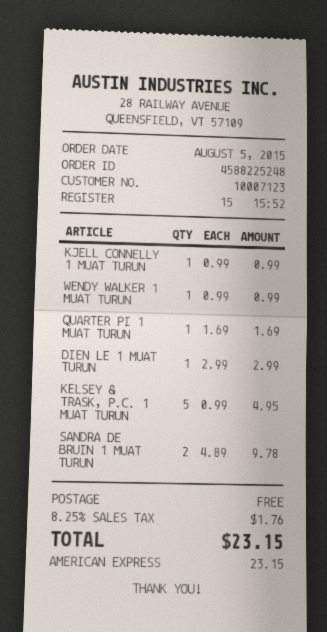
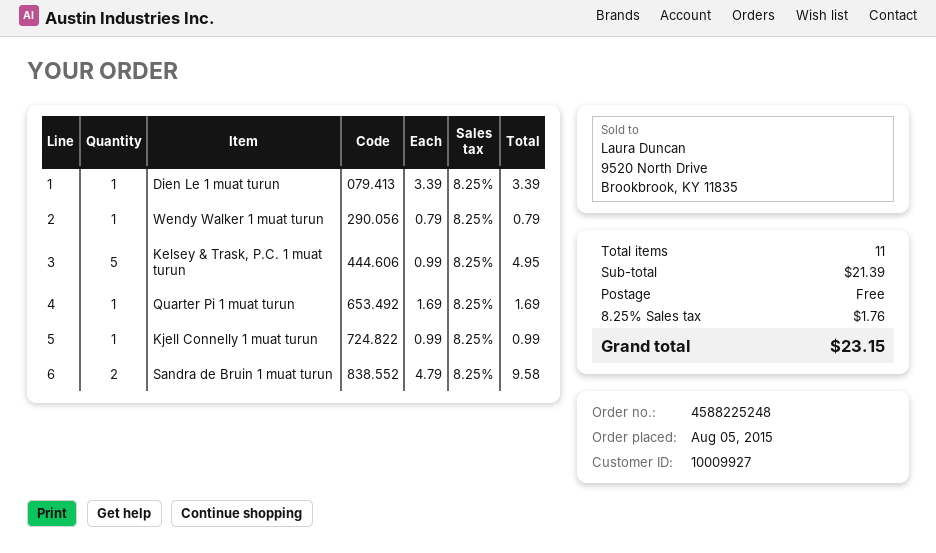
customer number: 10007123 -> 10009927
WENDY WALKER 1 MUAT TURUN: 1 x 0.99 = 0.99 -> 1 x 0.79 = 0.79
DIEN LE 1 MUAT TURUN: 1 x 2.99 = 2.99 -> 1 x 3.39 = 3.39
SANDRA DE BRUIN 1 MUAT TURUN: 2 x 4.89 = 9.78 -> 2 x 4.79 = 9.58

